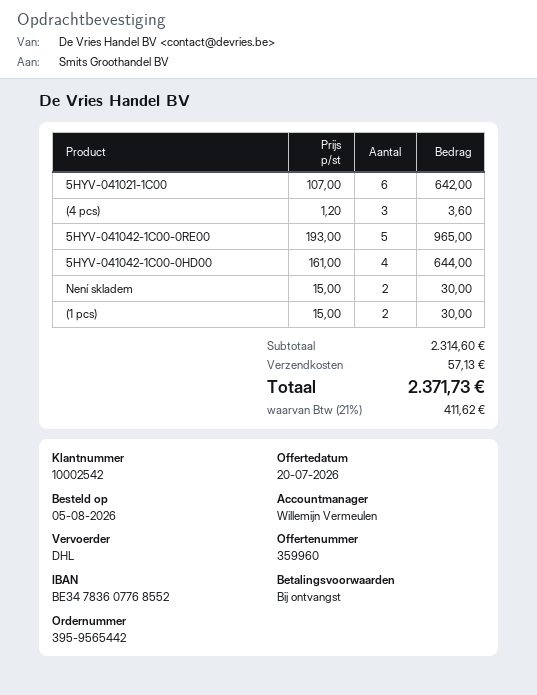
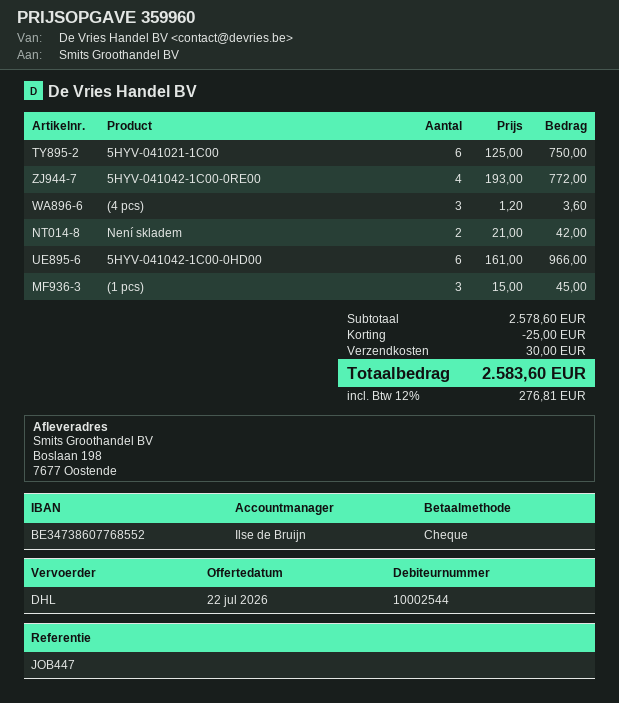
quote date: 2026-07-20 -> 2026-07-22
customer number: 10002542 -> 10002544
sales rep: Willemijn Vermeulen -> Ilse de Bruijn
bank account: BE34783607768552 -> BE34738607768552
5HYV-041021-1C00: 6 x 107.00 = 642.00 -> 6 x 125.00 = 750.00
5HYV-041042-1C00-0RE00: 5 x 193.00 = 965.00 -> 4 x 193.00 = 772.00
5HYV-041042-1C00-0HD00: 4 x 161.00 = 644.00 -> 6 x 161.00 = 966.00
Není skladem: 2 x 15.00 = 30.00 -> 2 x 21.00 = 42.00
(1 pcs): 2 x 15.00 = 30.00 -> 3 x 15.00 = 45.00
subtotal: 2314.60 -> 2578.60
discount: none -> 25.00
shipping: 57.13 -> 30.00
tax: 21% = 411.62 -> 12% = 276.81
total: 2371.73 -> 2583.60

